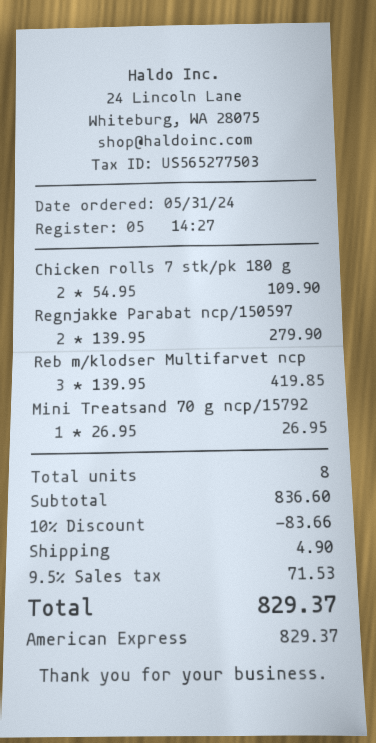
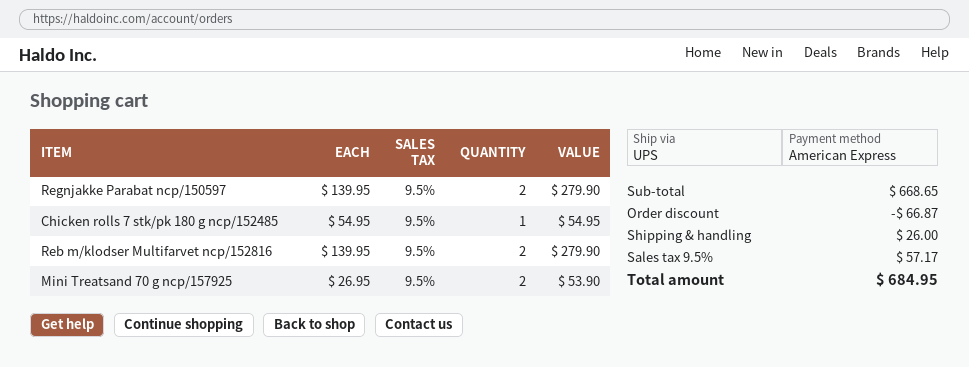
Chicken rolls 7 stk/pk 180 g: 2 x 54.95 = 109.90 -> 1 x 54.95 = 54.95
Reb m/klodser Multifarvet ncp: 3 x 139.95 = 419.85 -> 2 x 139.95 = 279.90
Mini Treatsand 70 g ncp/15792: 1 x 26.95 = 26.95 -> 2 x 26.95 = 53.90
subtotal: 836.60 -> 668.65
discount: 83.66 -> 66.87
shipping: 4.90 -> 26.00
tax: 9.5% = 71.53 -> 9.5% = 57.17
total: 829.37 -> 684.95

